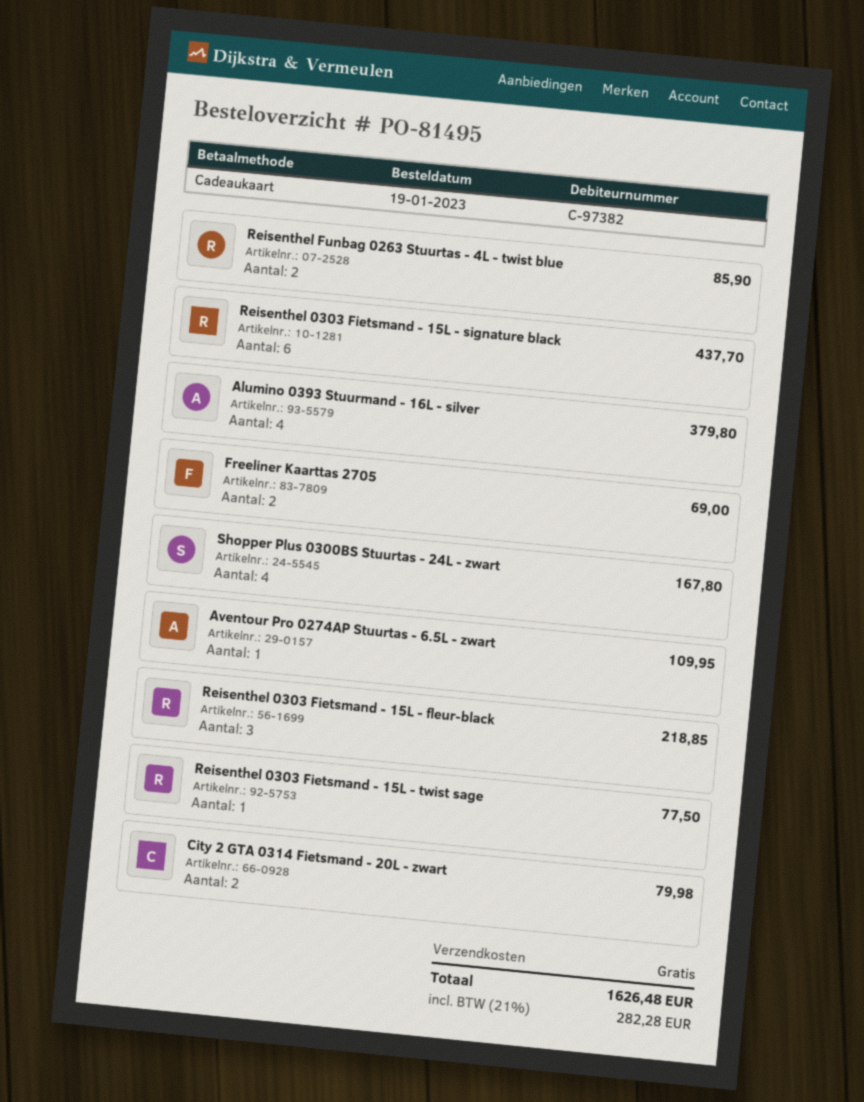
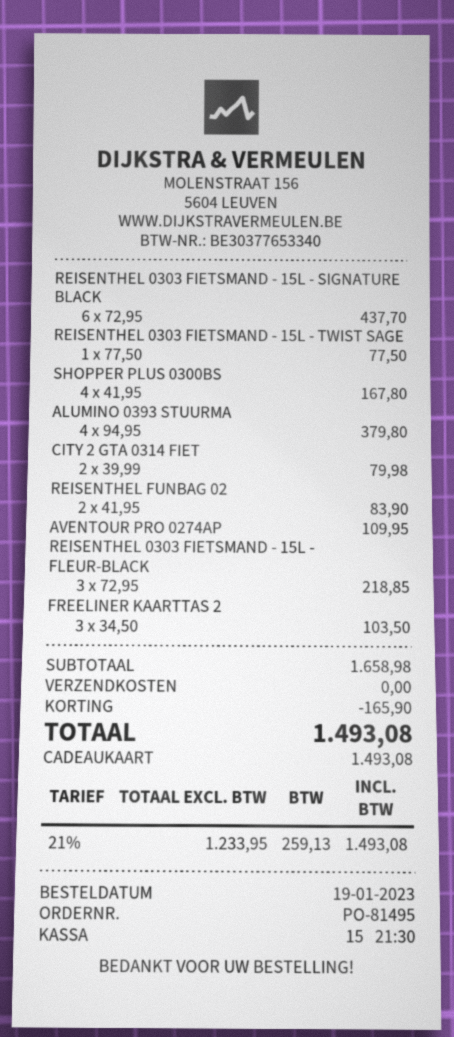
Reisenthel Funbag 0263 Stuurtas - 4L - twist blue: 2 for 85.90 -> 2 for 83.90
Freeliner Kaarttas 2705: 2 for 69.00 -> 3 for 103.50
discount: none -> 165.90
tax: 21% = 282.28 -> 21% = 259.13
total: 1626.48 -> 1493.08

